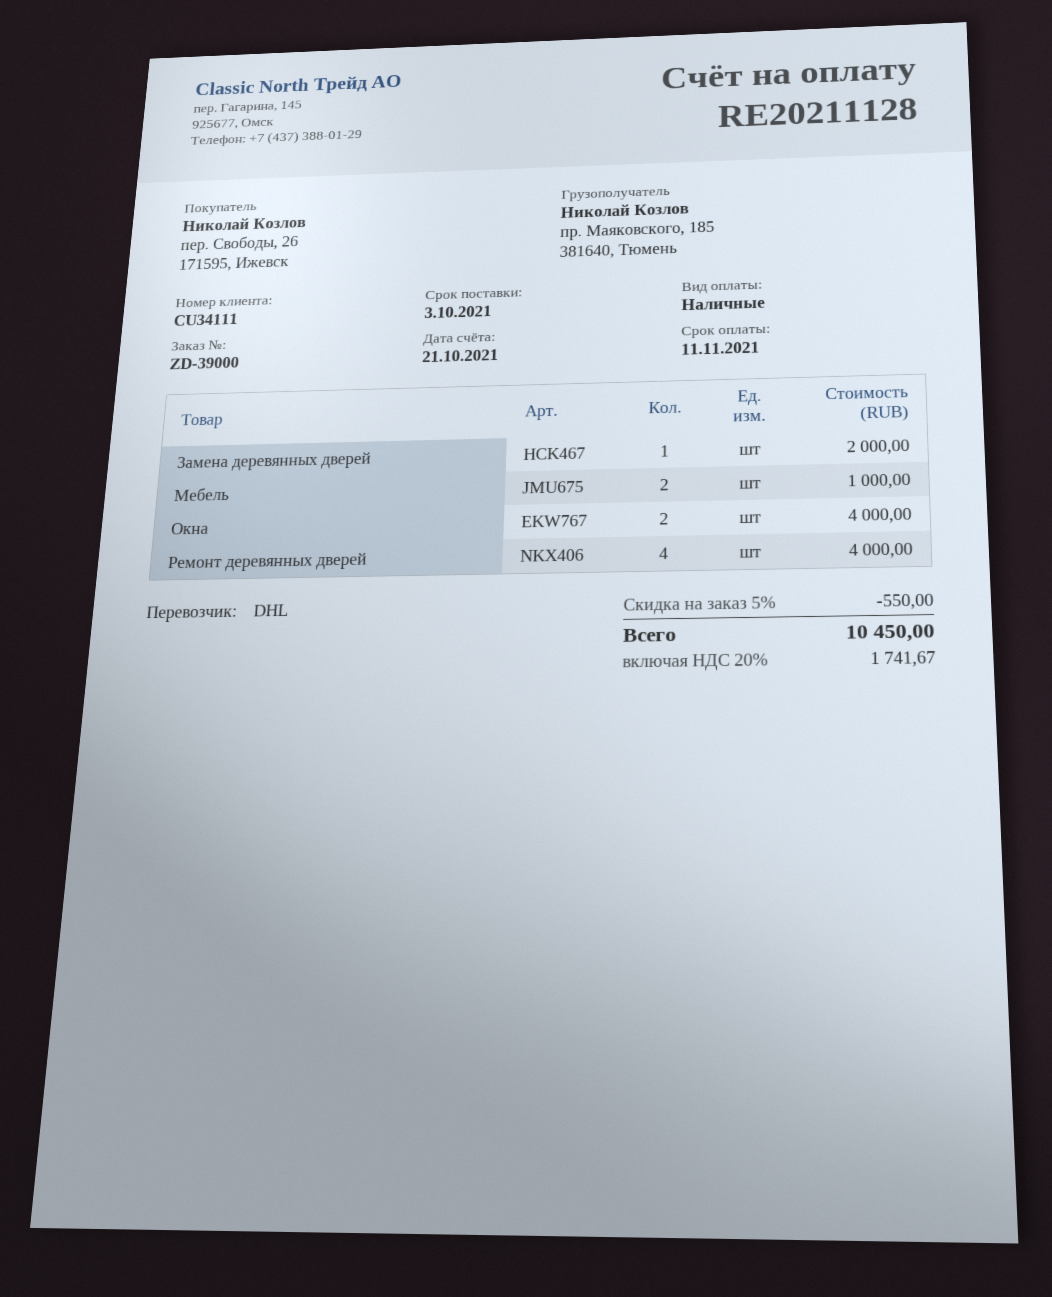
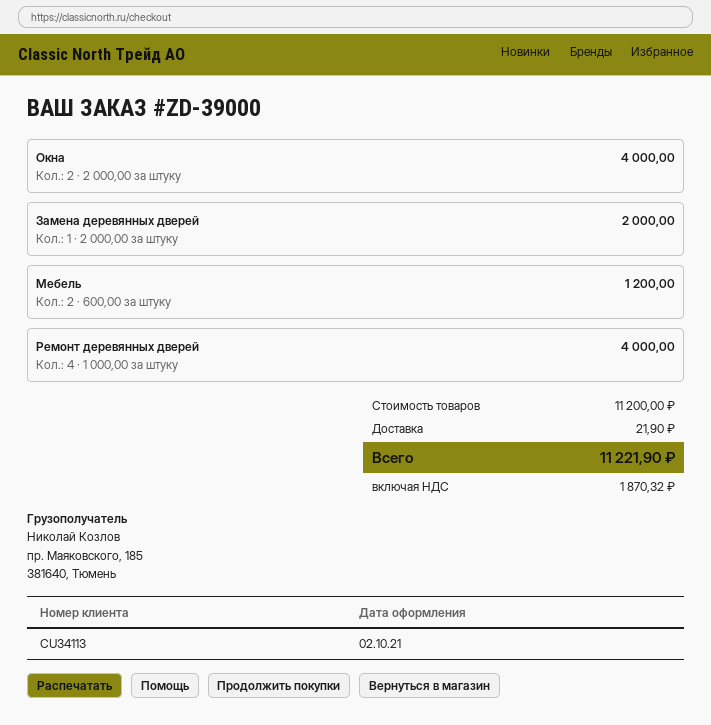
customer number: CU34111 -> CU34113
Мебель: 2 for 1000.00 -> 2 for 1200.00
discount: 5% = 550.00 -> none
shipping: none -> 21.90
tax: 1741.67 -> 1870.32
total: 10450.00 -> 11221.90

